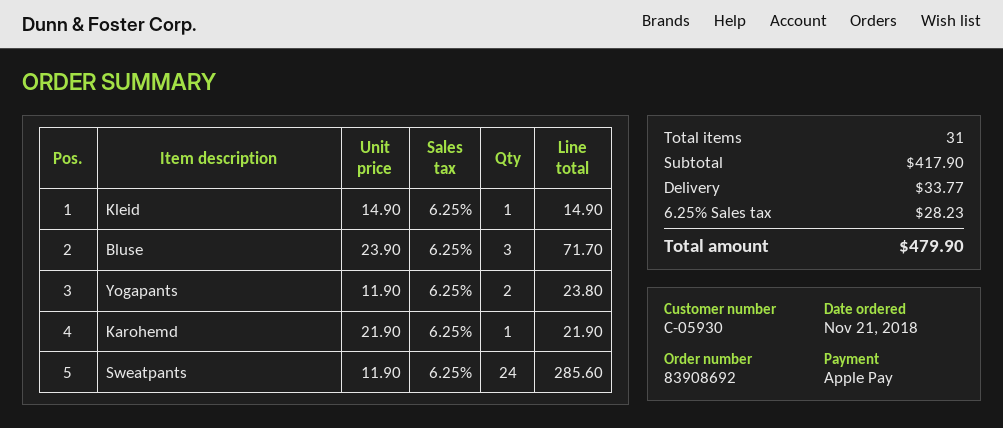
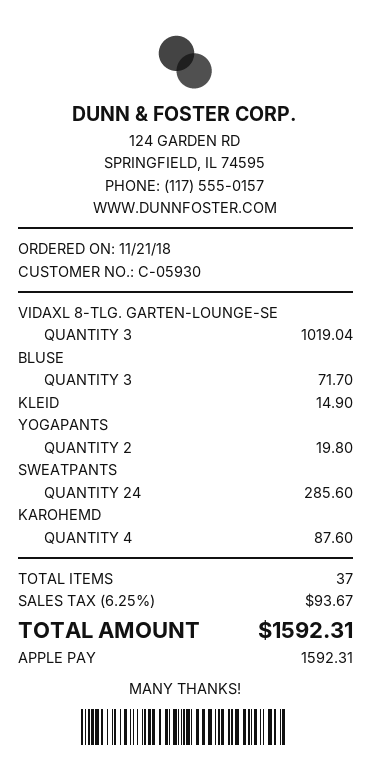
Yogapants: 2 for 23.80 -> 2 for 19.80
Karohemd: 1 for 21.90 -> 4 for 87.60
VIDAXL 8-TLG. GARTEN-LOUNGE-SE: none -> 3 for 1019.04
total quantity: 31 -> 37
shipping: 33.77 -> none
tax: 6.25% = 28.23 -> 6.25% = 93.67
total: 479.90 -> 1592.31

